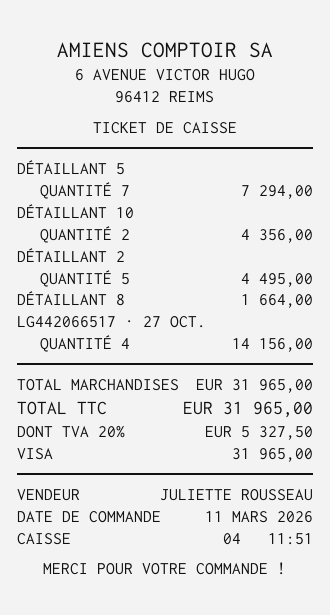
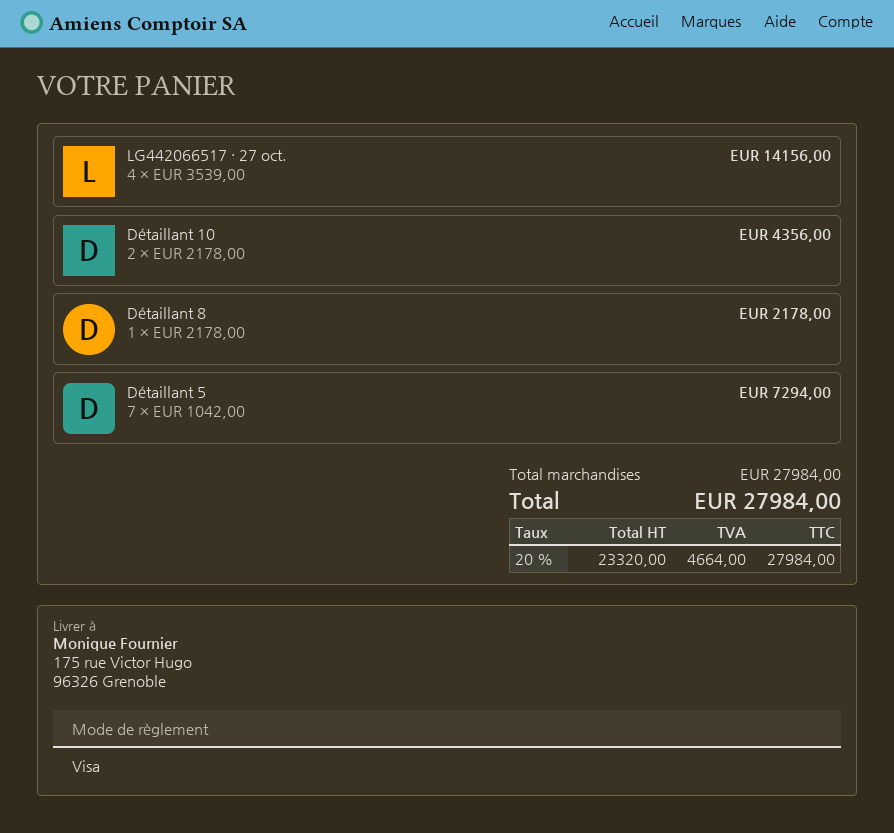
DÉTAILLANT 2: 5 for 4495.00 -> none
DÉTAILLANT 8: 1 for 1664.00 -> 1 for 2178.00
subtotal: 31965.00 -> 27984.00
tax: 20% = 5327.50 -> 20% = 4664.00
total: 31965.00 -> 27984.00

